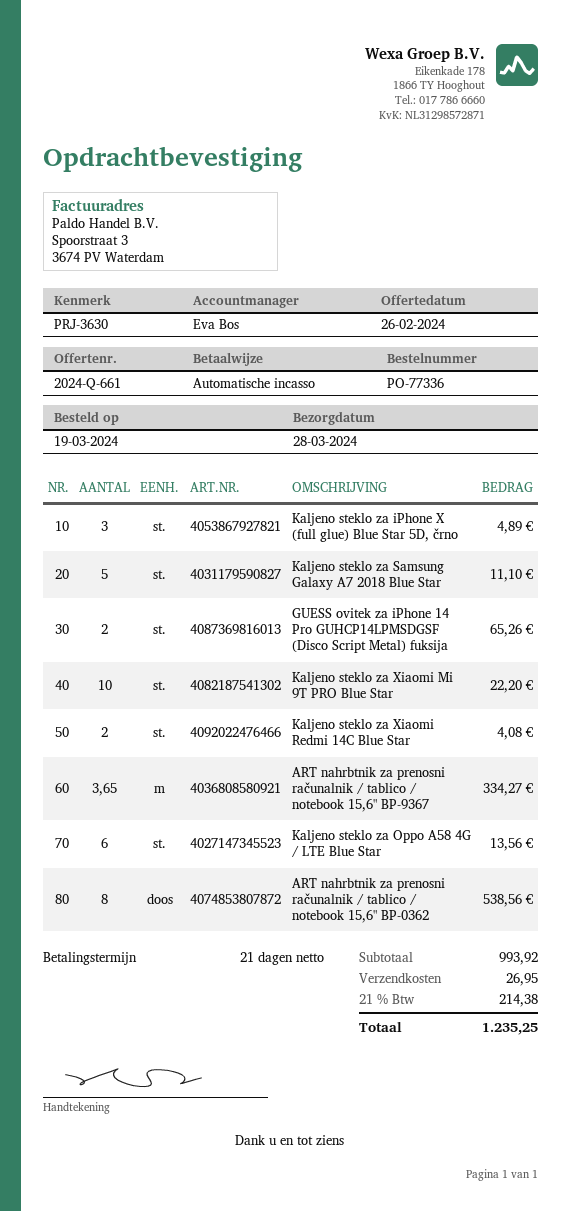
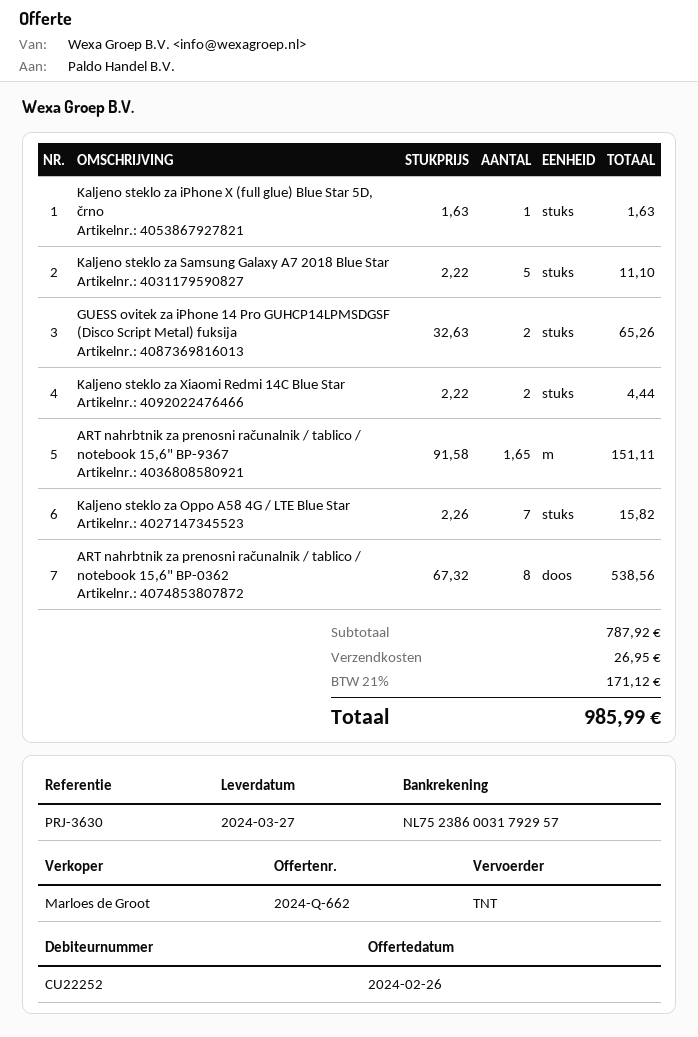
quote number: 2024-Q-661 -> 2024-Q-662
delivery date: 2024-03-28 -> 2024-03-27
sales rep: Eva Bos -> Marloes de Groot
Kaljeno steklo za iPhone X (full glue) Blue Star 5D, črno: 3 for 4.89 -> 1 for 1.63
Kaljeno steklo za Xiaomi Mi 9T PRO Blue Star: 10 for 22.20 -> none
Kaljeno steklo za Xiaomi Redmi 14C Blue Star: 2 for 4.08 -> 2 for 4.44
ART nahrbtnik za prenosni računalnik / tablico / notebook 15,6" BP-9367: 3.65 for 334.27 -> 1.65 for 151.11
Kaljeno steklo za Oppo A58 4G / LTE Blue Star: 6 for 13.56 -> 7 for 15.82
subtotal: 993.92 -> 787.92
tax: 21% = 214.38 -> 21% = 171.12
total: 1235.25 -> 985.99

